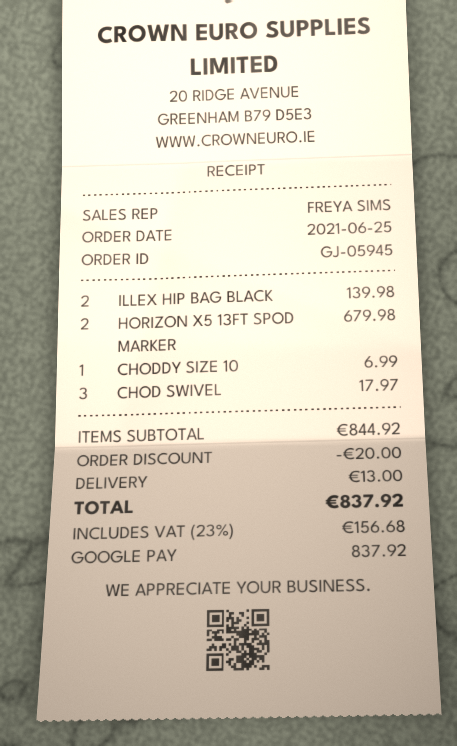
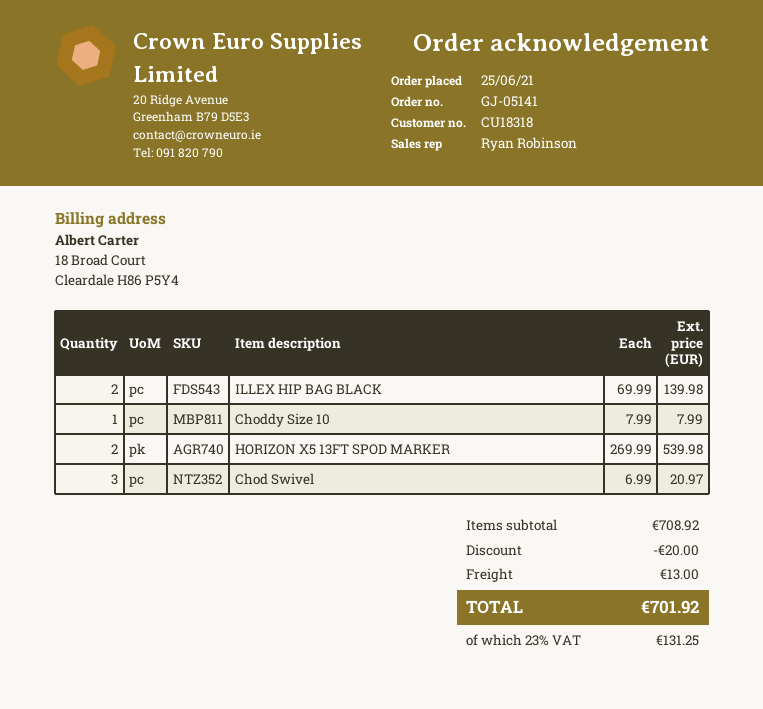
order number: GJ-05945 -> GJ-05141
sales rep: FREYA SIMS -> Ryan Robinson
HORIZON X5 13FT SPOD MARKER: 2 for 679.98 -> 2 for 539.98
CHODDY SIZE 10: 1 for 6.99 -> 1 for 7.99
CHOD SWIVEL: 3 for 17.97 -> 3 for 20.97
subtotal: 844.92 -> 708.92
tax: 23% = 156.68 -> 23% = 131.25
total: 837.92 -> 701.92

